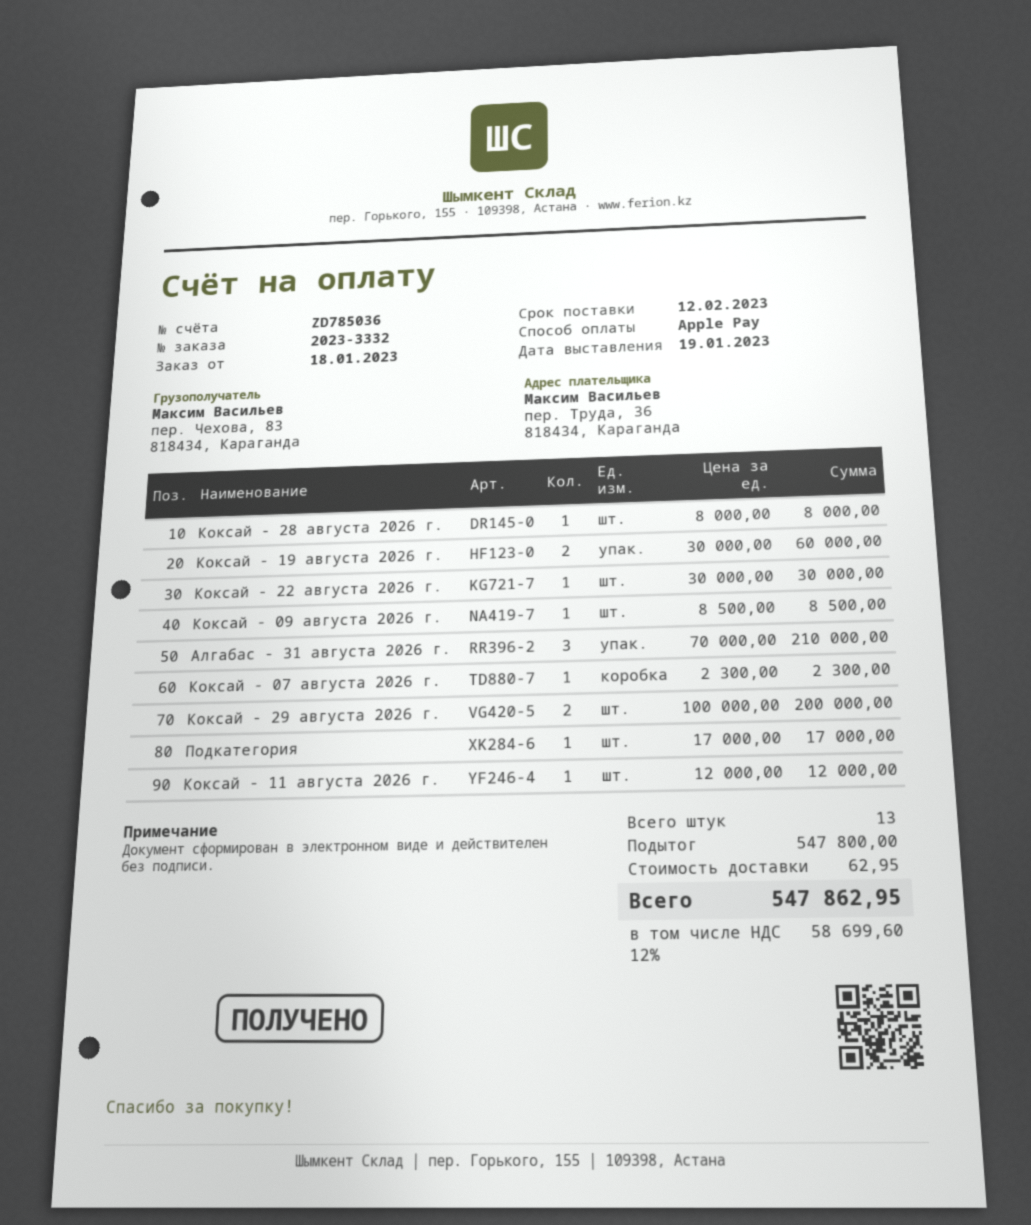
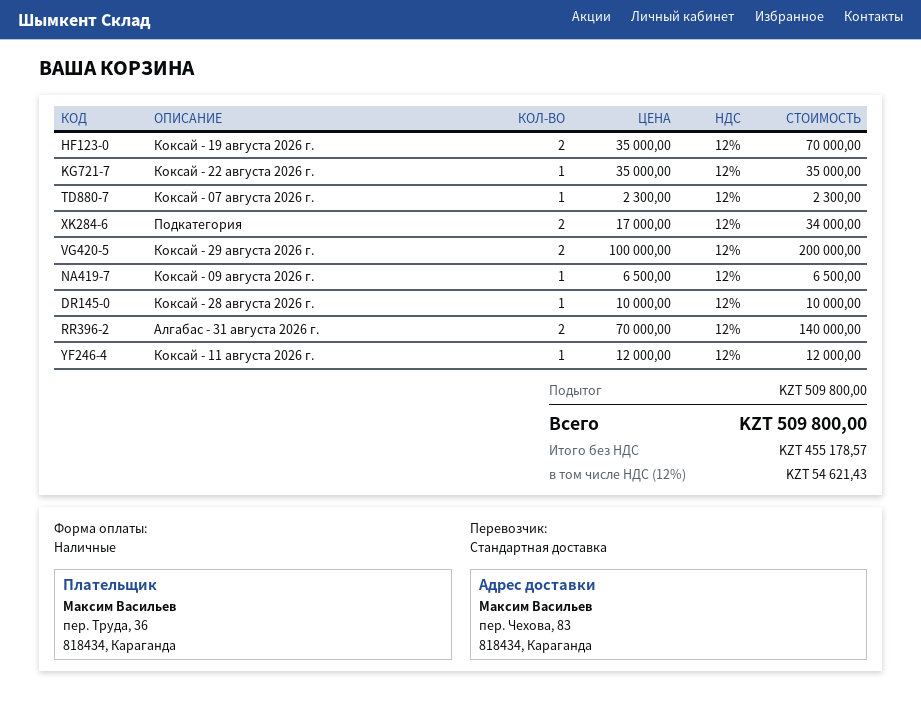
payment method: Apple Pay -> cash
Коксай - 28 августа 2026 г.: 1 x 8000.00 = 8000.00 -> 1 x 10000.00 = 10000.00
Коксай - 19 августа 2026 г.: 2 x 30000.00 = 60000.00 -> 2 x 35000.00 = 70000.00
Коксай - 22 августа 2026 г.: 1 x 30000.00 = 30000.00 -> 1 x 35000.00 = 35000.00
Коксай - 09 августа 2026 г.: 1 x 8500.00 = 8500.00 -> 1 x 6500.00 = 6500.00
Алгабас - 31 августа 2026 г.: 3 x 70000.00 = 210000.00 -> 2 x 70000.00 = 140000.00
Подкатегория: 1 x 17000.00 = 17000.00 -> 2 x 17000.00 = 34000.00
subtotal: 547800.00 -> 509800.00
shipping: 62.95 -> none
tax: 12% = 58699.60 -> 12% = 54621.43
total: 547862.95 -> 509800.00

